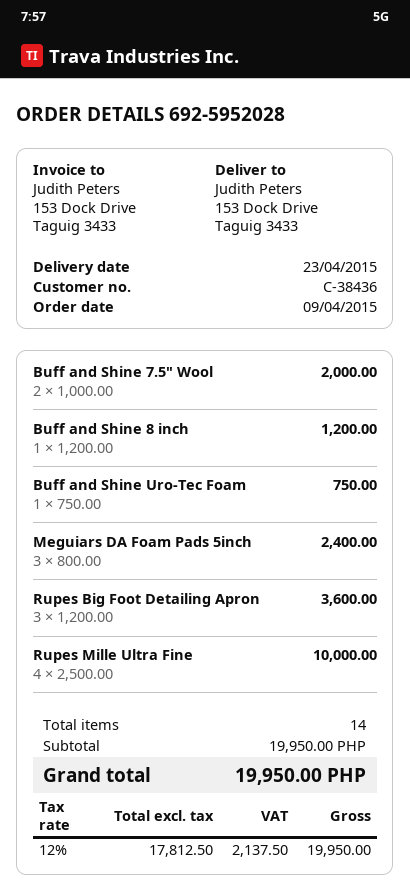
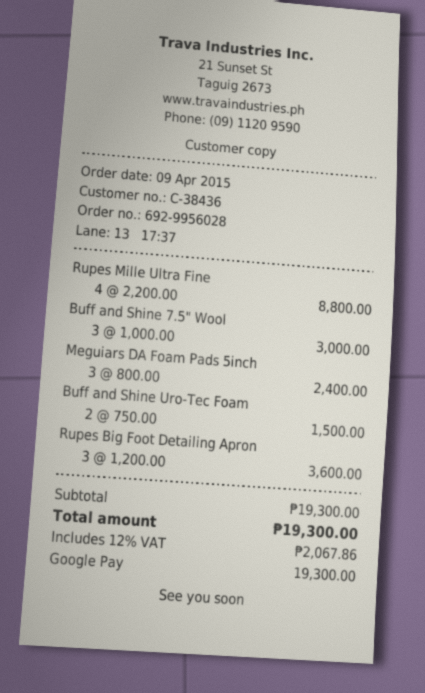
order number: 692-5952028 -> 692-9956028
Buff and Shine 7.5" Wool: 2 x 1000.00 = 2000.00 -> 3 x 1000.00 = 3000.00
Buff and Shine 8 inch: 1 x 1200.00 = 1200.00 -> none
Buff and Shine Uro-Tec Foam: 1 x 750.00 = 750.00 -> 2 x 750.00 = 1500.00
Rupes Mille Ultra Fine: 4 x 2500.00 = 10000.00 -> 4 x 2200.00 = 8800.00
subtotal: 19950.00 -> 19300.00
tax: 12% = 2137.50 -> 12% = 2067.86
total: 19950.00 -> 19300.00

